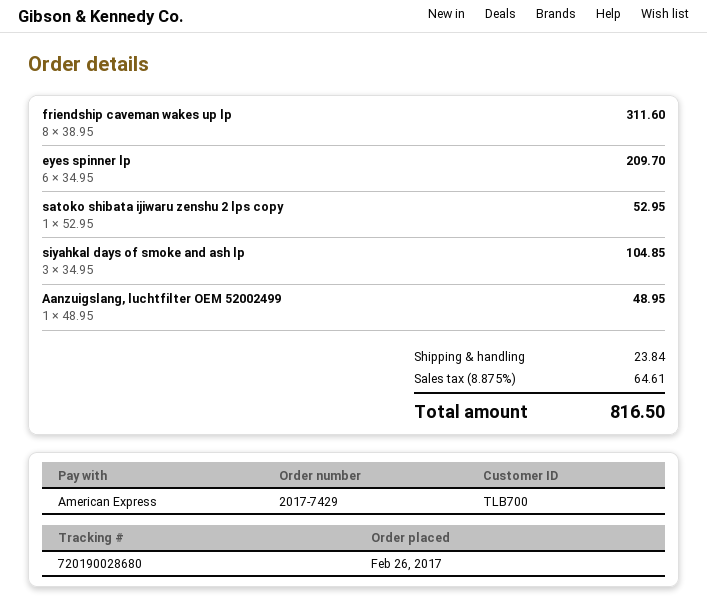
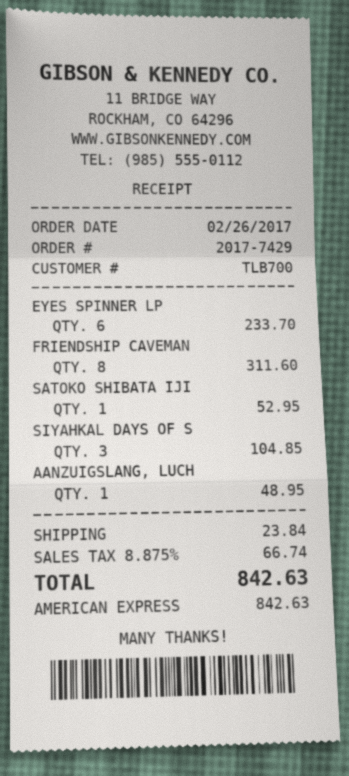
eyes spinner lp: 6 for 209.70 -> 6 for 233.70
tax: 8.875% = 64.61 -> 8.875% = 66.74
total: 816.50 -> 842.63

